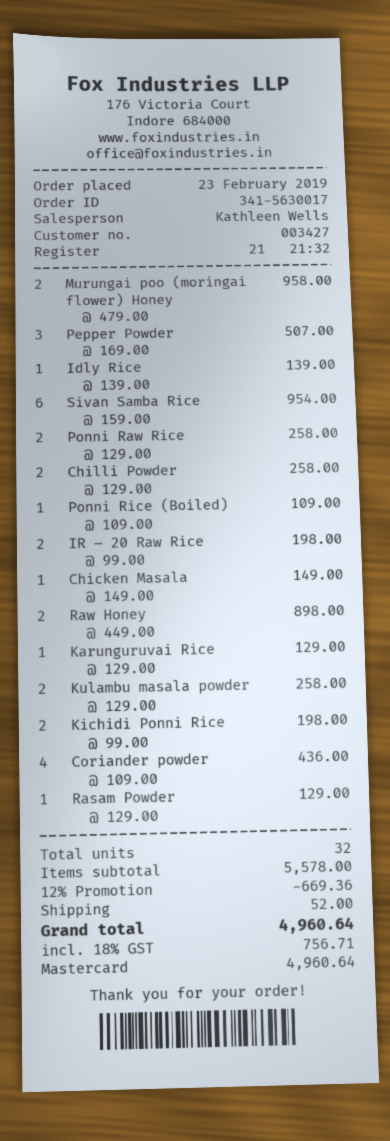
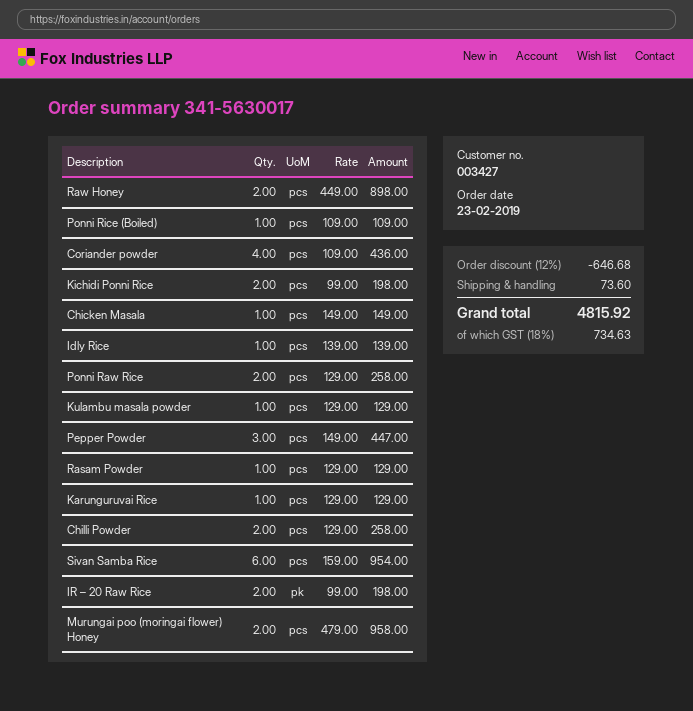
Pepper Powder: 3 x 169.00 = 507.00 -> 3 x 149.00 = 447.00
Kulambu masala powder: 2 x 129.00 = 258.00 -> 1 x 129.00 = 129.00
discount: 12% = 669.36 -> 12% = 646.68
shipping: 52.00 -> 73.60
tax: 18% = 756.71 -> 18% = 734.63
total: 4960.64 -> 4815.92

